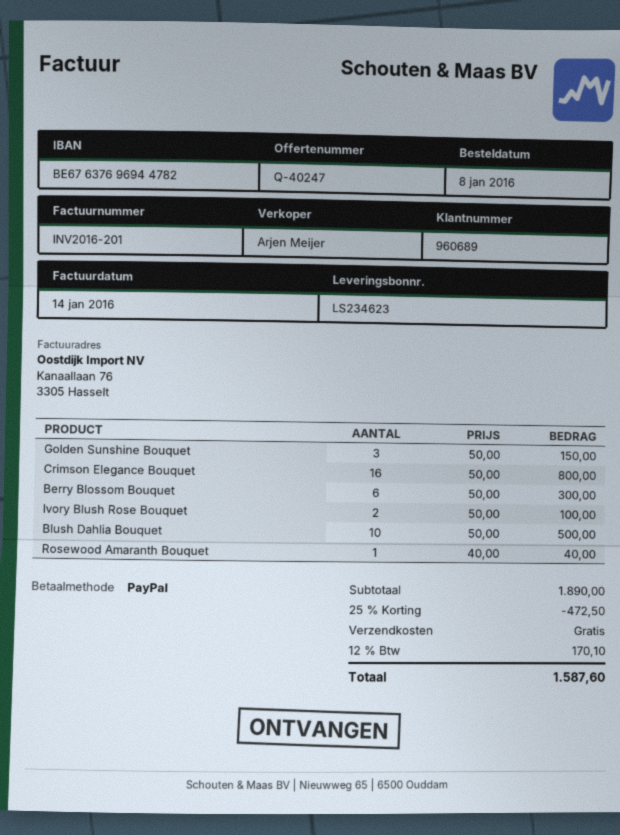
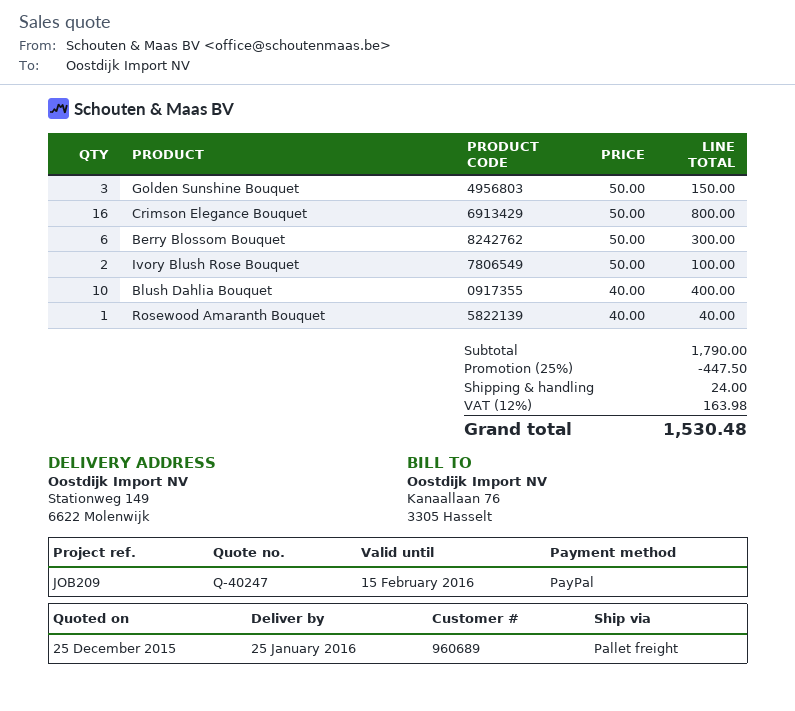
Blush Dahlia Bouquet: 10 x 50.00 = 500.00 -> 10 x 40.00 = 400.00
subtotal: 1890.00 -> 1790.00
discount: 25% = 472.50 -> 25% = 447.50
shipping: 0.00 -> 24.00
tax: 12% = 170.10 -> 12% = 163.98
total: 1587.60 -> 1530.48

